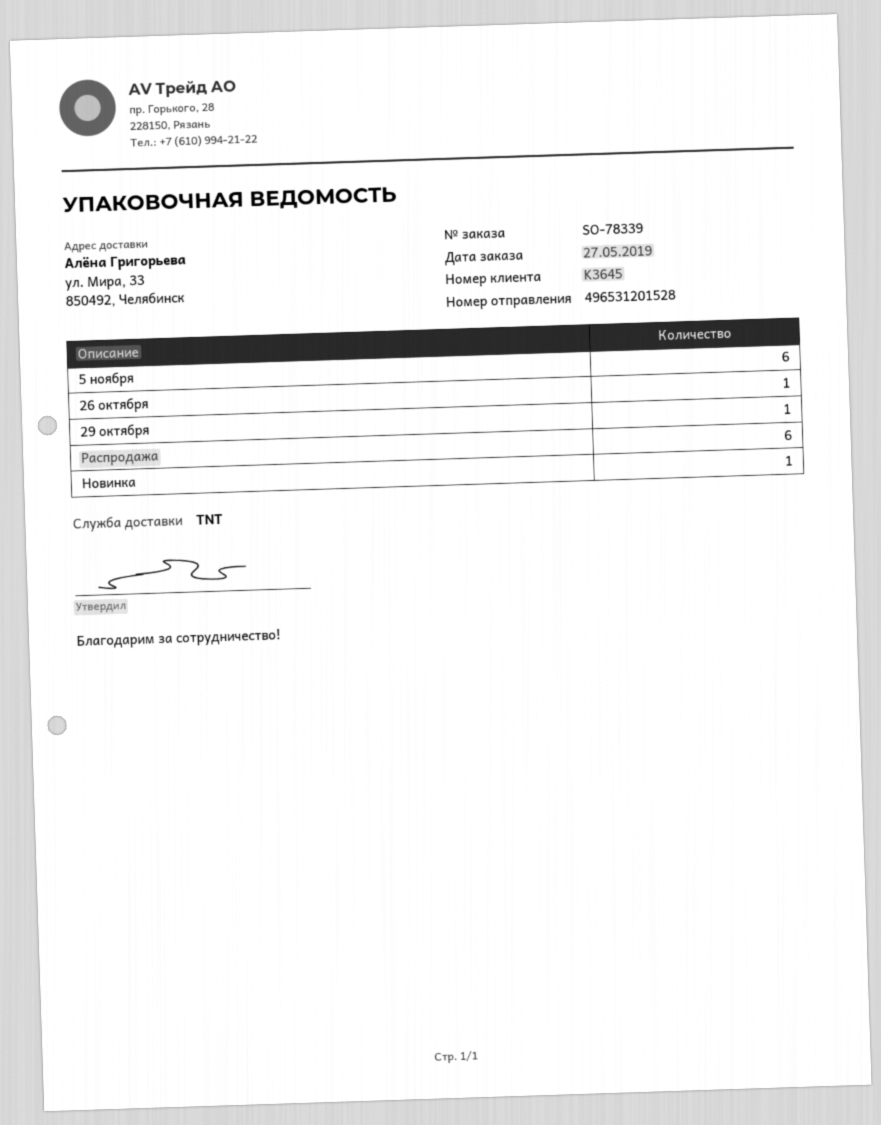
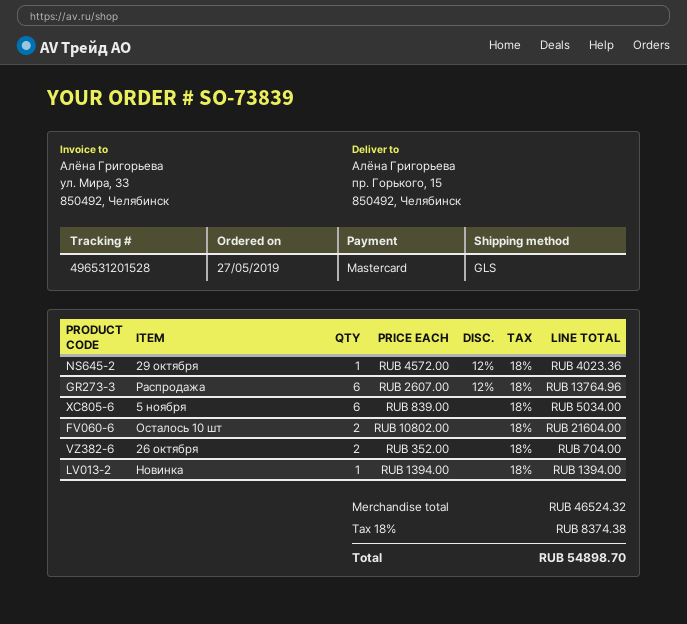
order number: SO-78339 -> SO-73839
shipping method: TNT -> GLS
ship to: ул. Мира, 33, 850492, Челябинск -> пр. Горького, 15, 850492, Челябинск
26 октября: 1 -> 2
Осталось 10 шт: none -> 2

